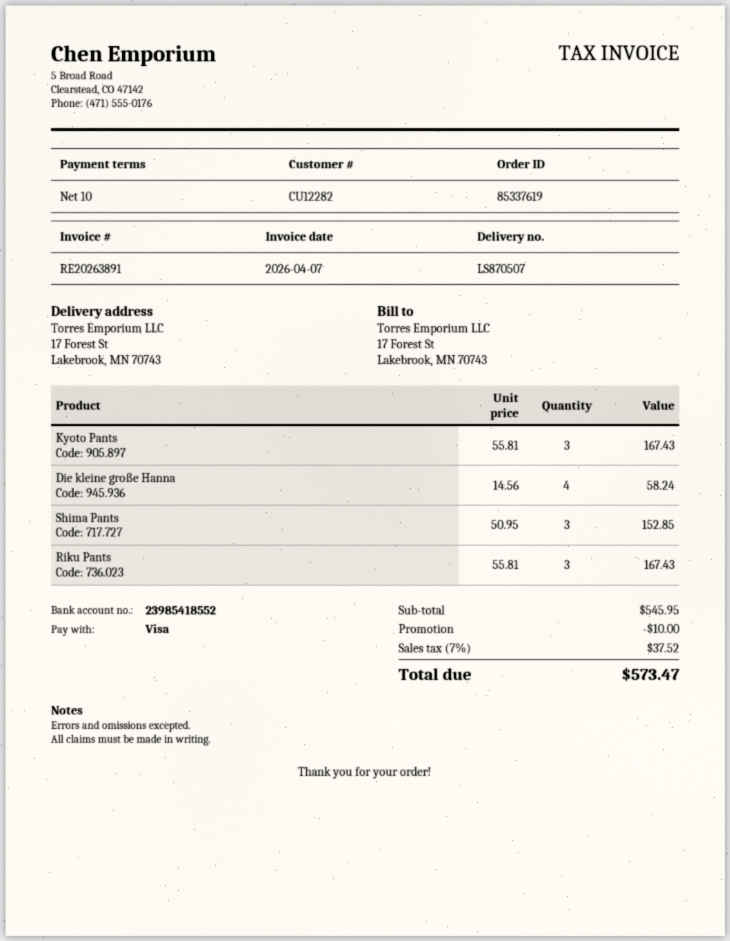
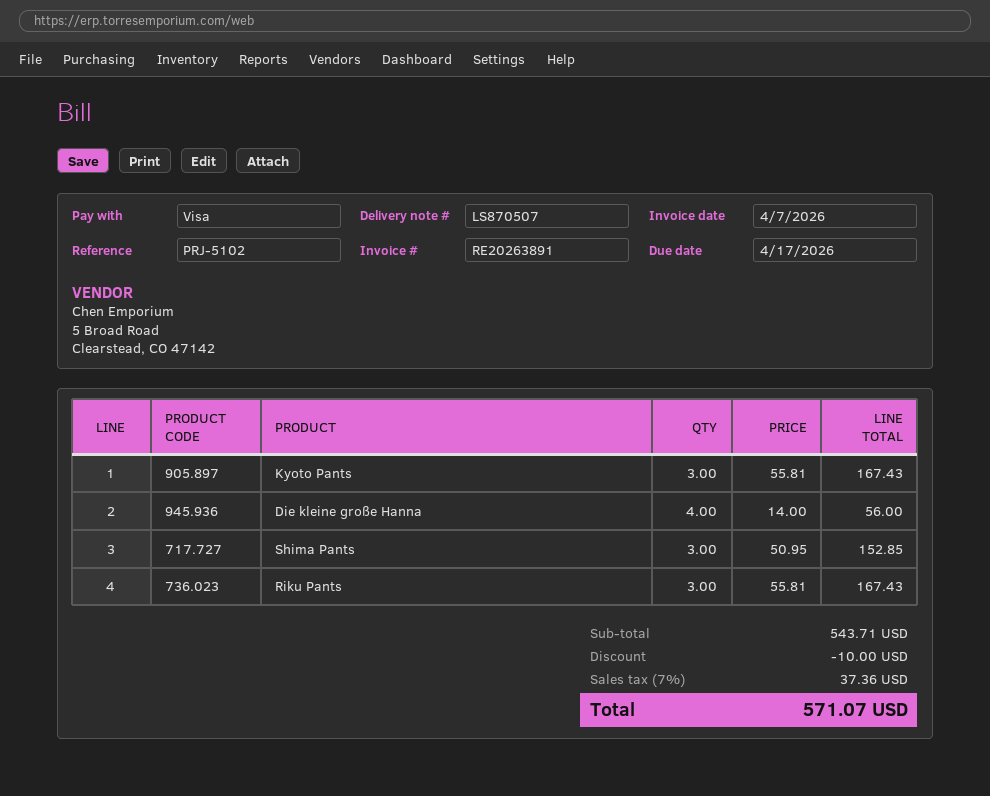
Die kleine große Hanna: 4 x 14.56 = 58.24 -> 4 x 14.00 = 56.00
subtotal: 545.95 -> 543.71
tax: 7% = 37.52 -> 7% = 37.36
total: 573.47 -> 571.07

